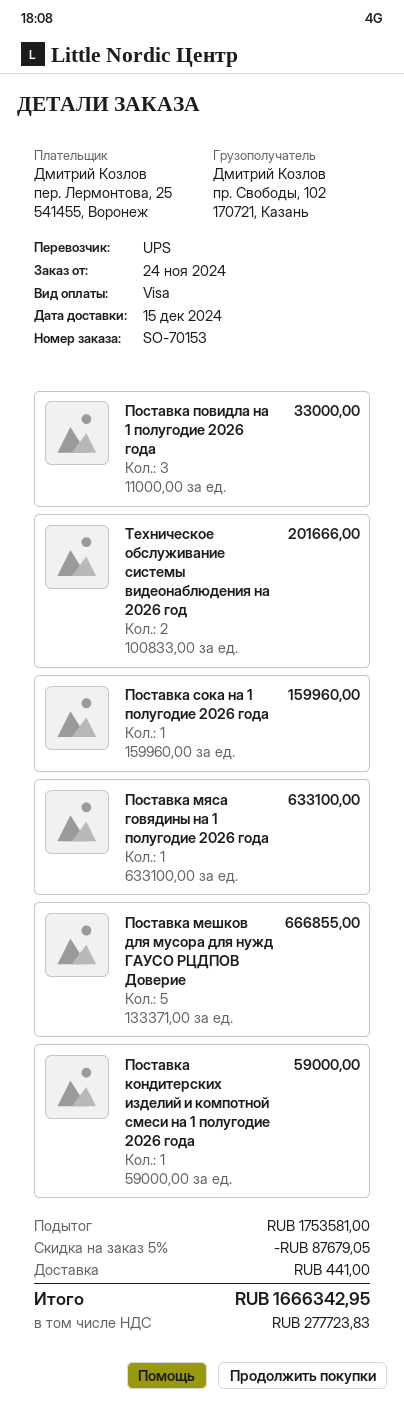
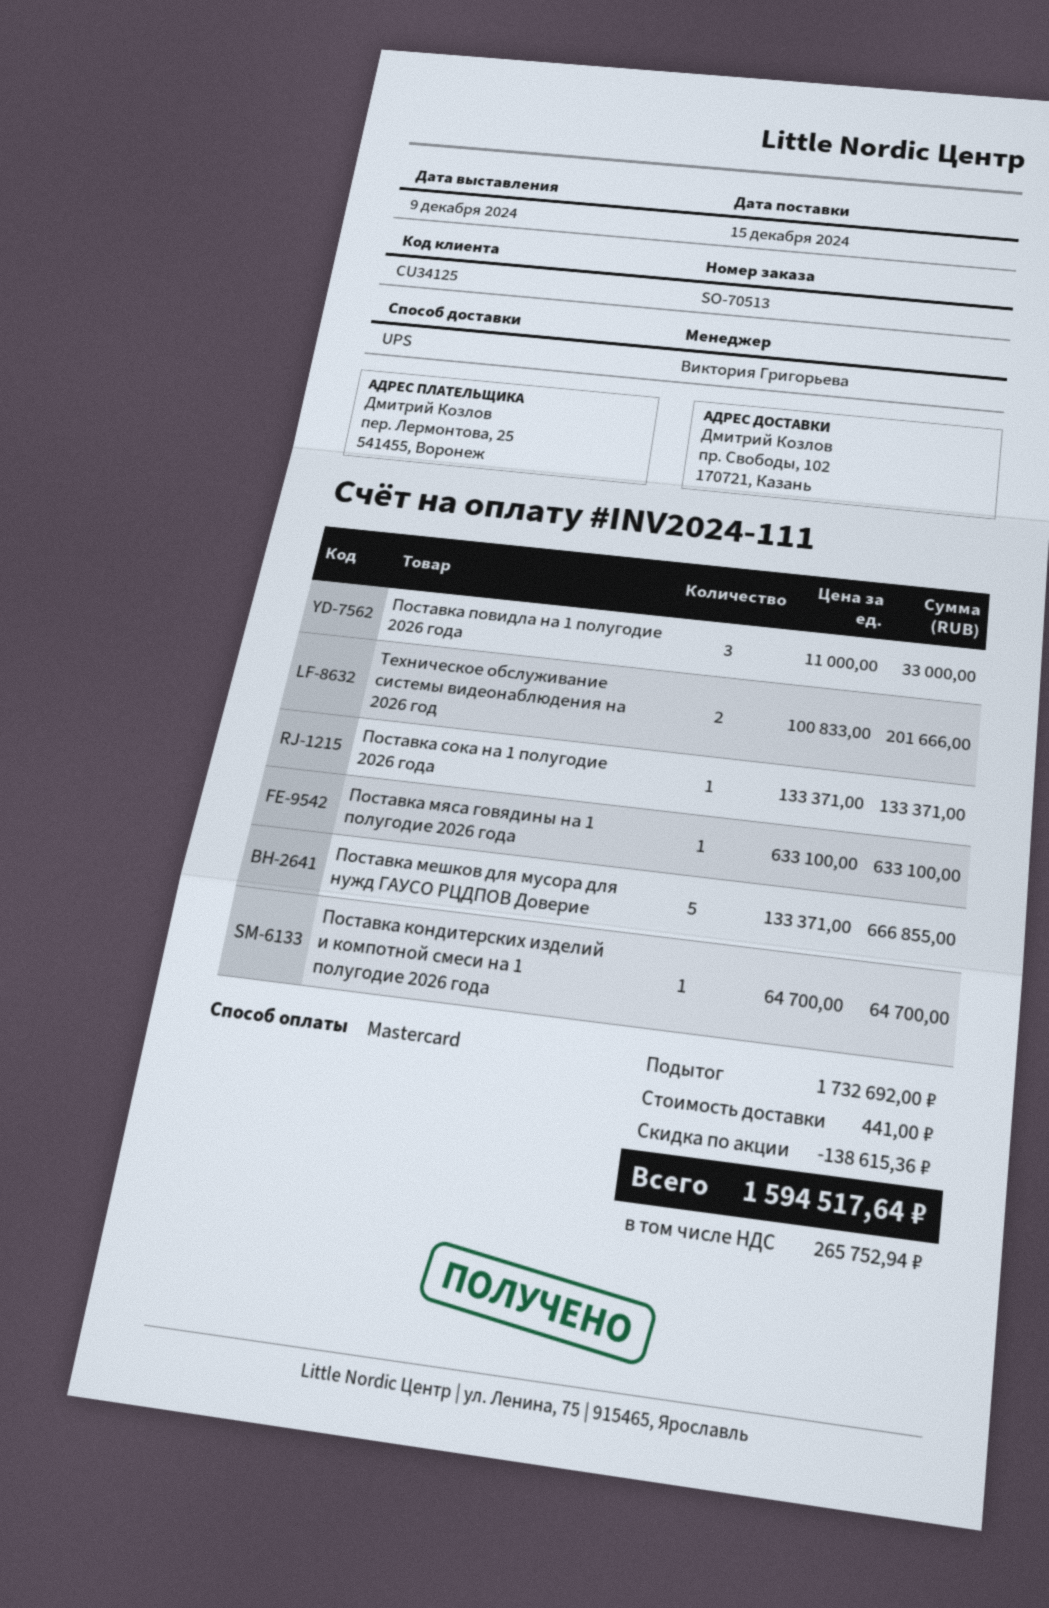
order number: SO-70153 -> SO-70513
payment method: Visa -> Mastercard
Поставка сока на 1 полугодие 2026 года: 1 x 159960.00 = 159960.00 -> 1 x 133371.00 = 133371.00
Поставка кондитерских изделий и компотной смеси на 1 полугодие 2026 года: 1 x 59000.00 = 59000.00 -> 1 x 64700.00 = 64700.00
subtotal: 1753581.00 -> 1732692.00
discount: 87679.05 -> 138615.36
tax: 277723.83 -> 265752.94
total: 1666342.95 -> 1594517.64

